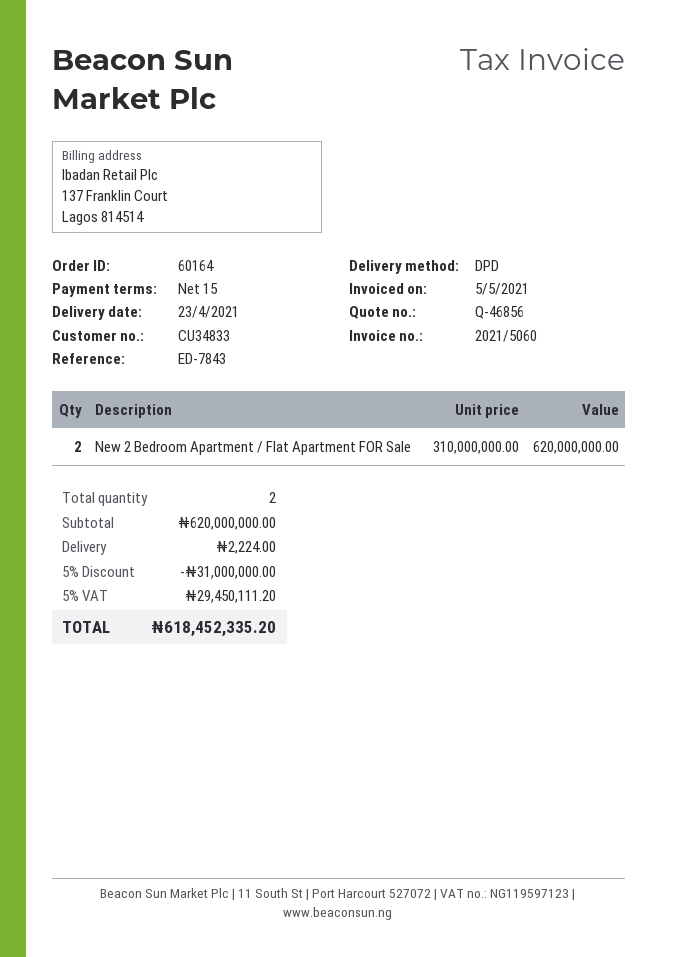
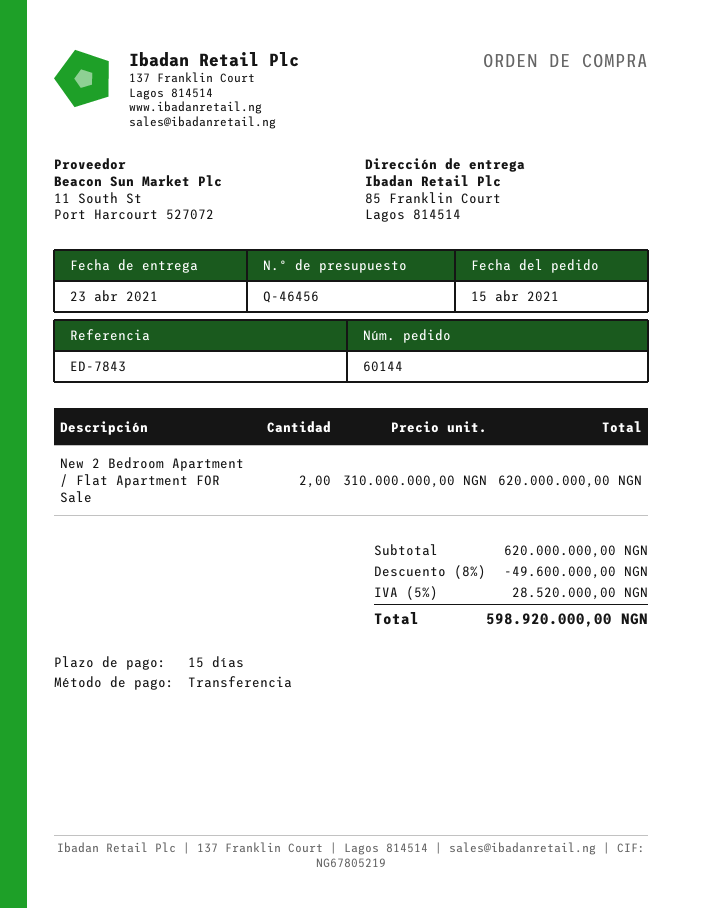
quote number: Q-46856 -> Q-46456
order number: 60164 -> 60144
discount: 5% = 31000000.00 -> 8% = 49600000.00
shipping: 2224.00 -> none
tax: 5% = 29450111.20 -> 5% = 28520000.00
total: 618452335.20 -> 598920000.00

